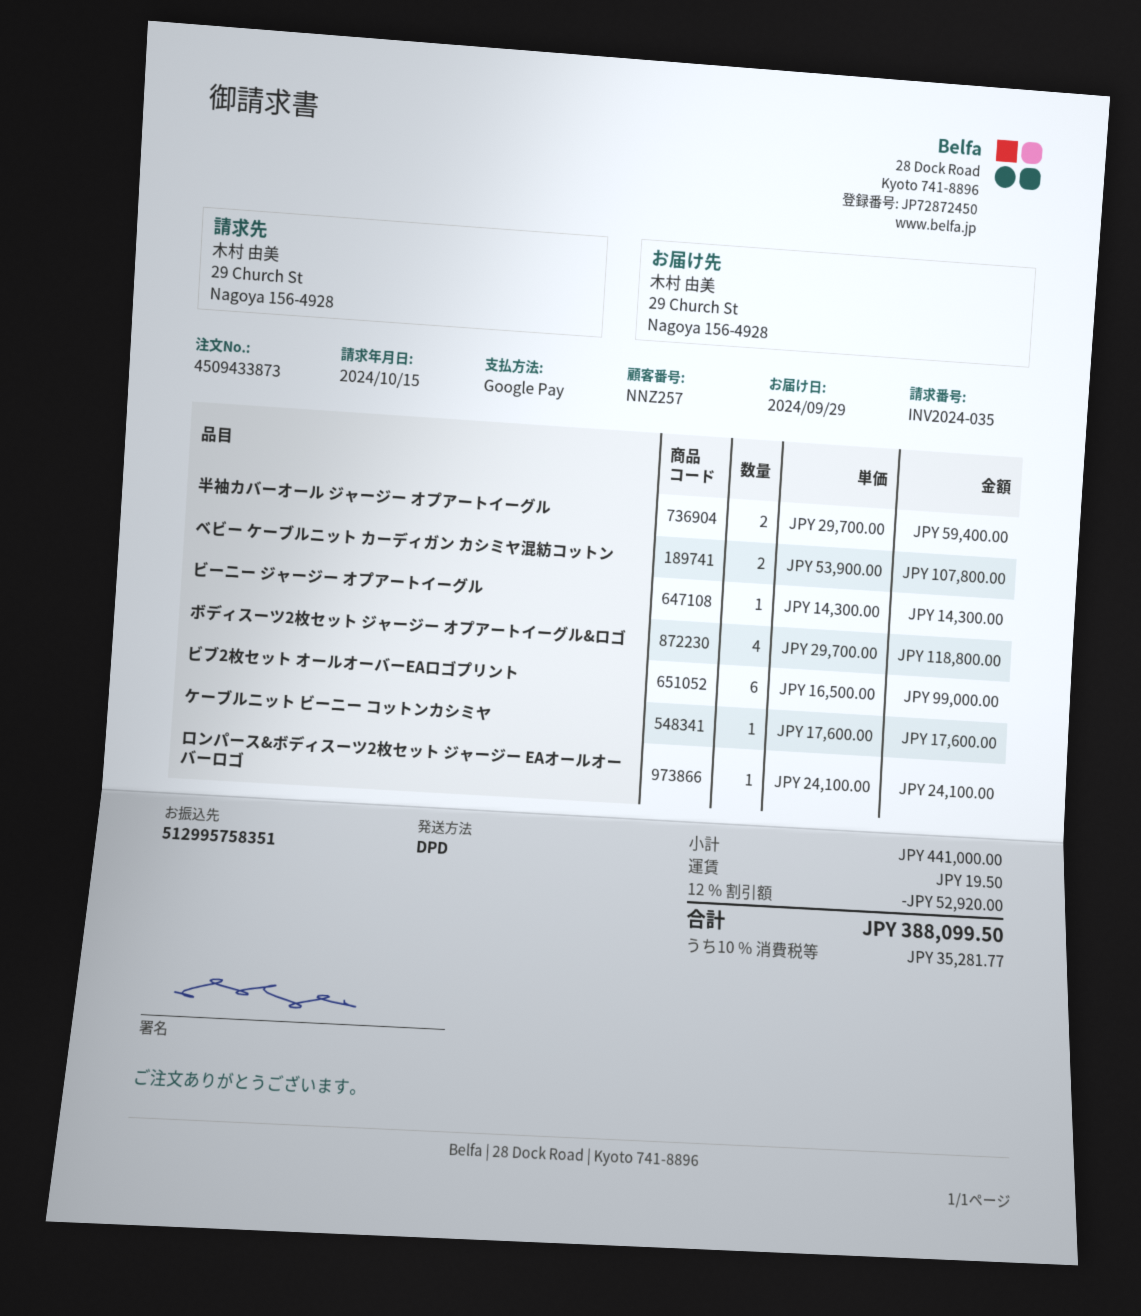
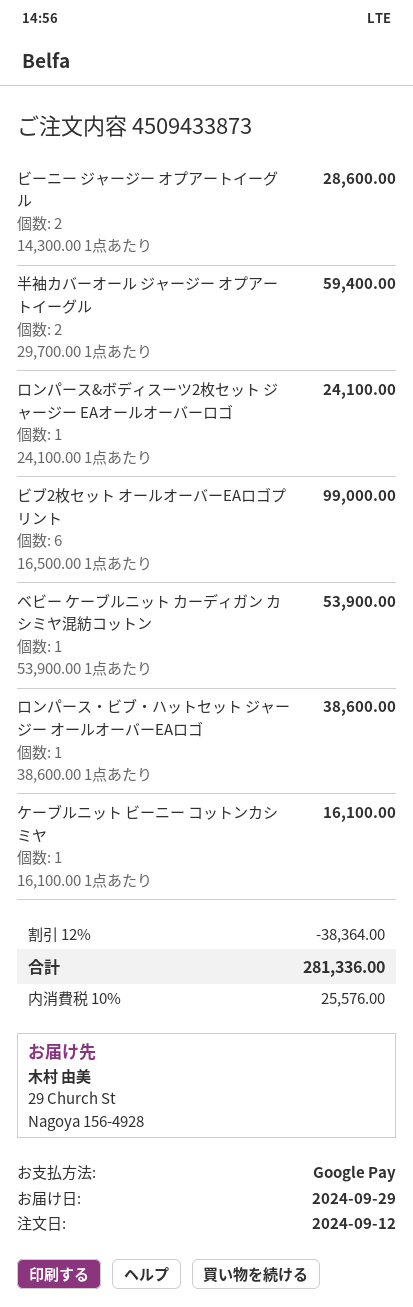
ベビー ケーブルニット カーディガン カシミヤ混紡コットン: 2 x 53900.00 = 107800.00 -> 1 x 53900.00 = 53900.00
ビーニー ジャージー オプアートイーグル: 1 x 14300.00 = 14300.00 -> 2 x 14300.00 = 28600.00
ボディスーツ2枚セット ジャージー オプアートイーグル&ロゴ: 4 x 29700.00 = 118800.00 -> none
ケーブルニット ビーニー コットンカシミヤ: 1 x 17600.00 = 17600.00 -> 1 x 16100.00 = 16100.00
ロンパース・ビブ・ハットセット ジャージー オールオーバーEAロゴ: none -> 1 x 38600.00 = 38600.00
discount: 12% = 52920.00 -> 12% = 38364.00
shipping: 19.50 -> none
tax: 10% = 35281.77 -> 10% = 25576.00
total: 388099.50 -> 281336.00

